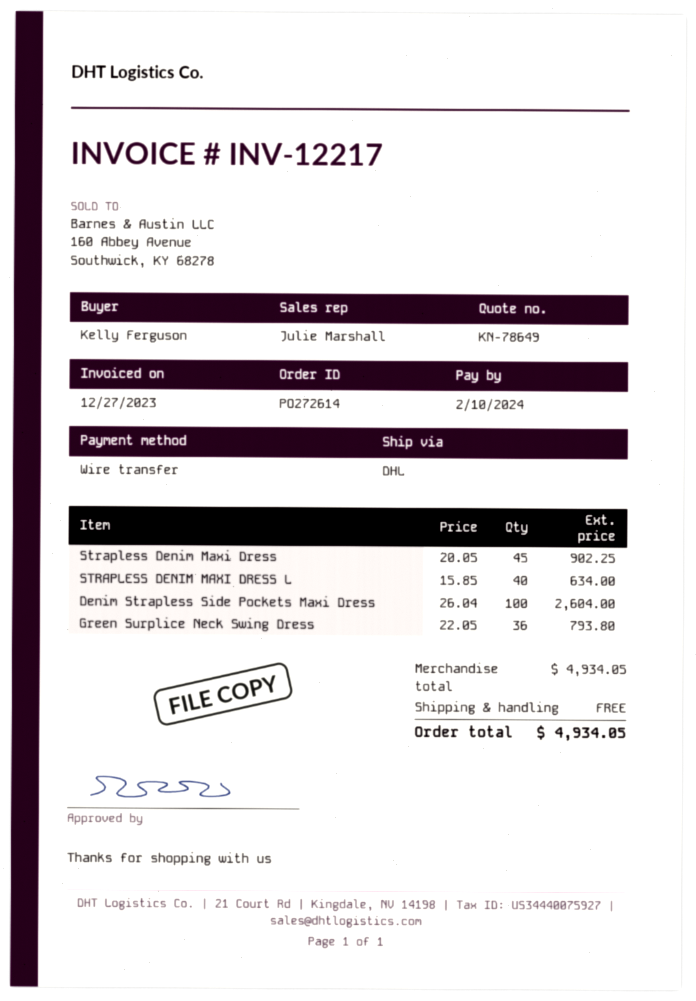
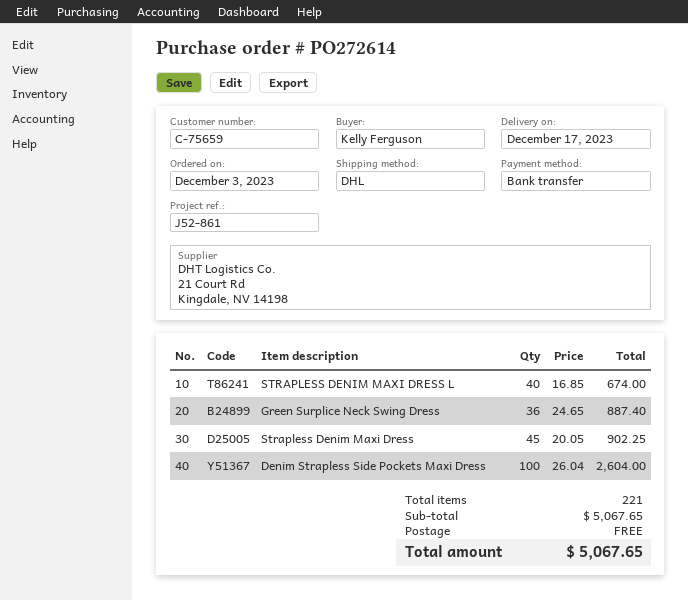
STRAPLESS DENIM MAXI DRESS L: 40 x 15.85 = 634.00 -> 40 x 16.85 = 674.00
Green Surplice Neck Swing Dress: 36 x 22.05 = 793.80 -> 36 x 24.65 = 887.40
subtotal: 4934.05 -> 5067.65
total: 4934.05 -> 5067.65

